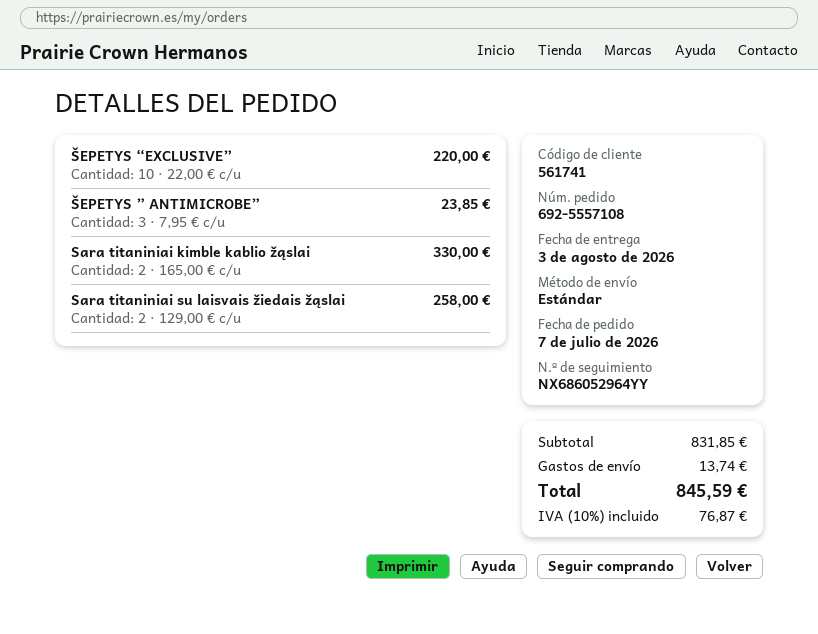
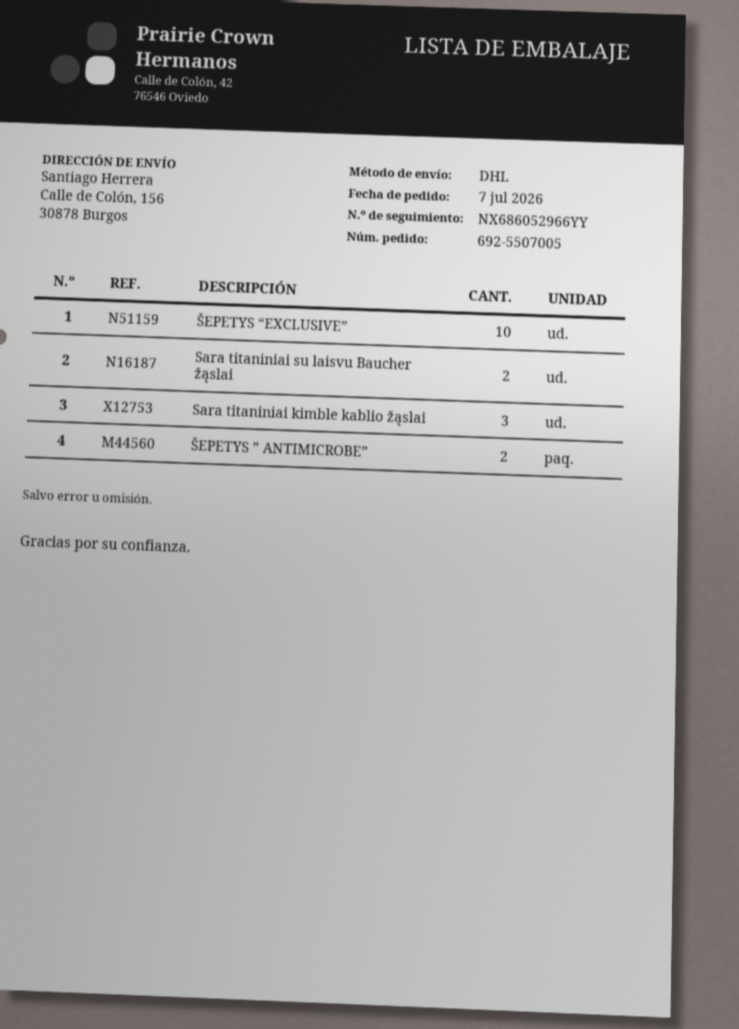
order number: 692-5557108 -> 692-5507005
shipping method: standard -> DHL
tracking number: NX686052964YY -> NX686052966YY
ŠEPETYS ” ANTIMICROBE”: 3 -> 2
Sara titaniniai kimble kablio žąslai: 2 -> 3
Sara titaniniai su laisvais žiedais žąslai: 2 -> none
Sara titaniniai su laisvu Baucher žąslai: none -> 2

